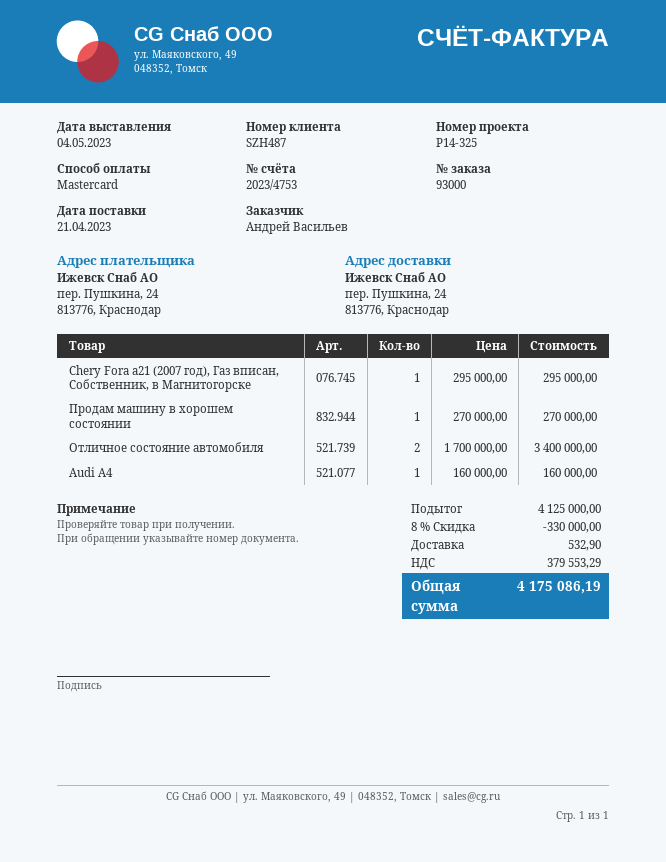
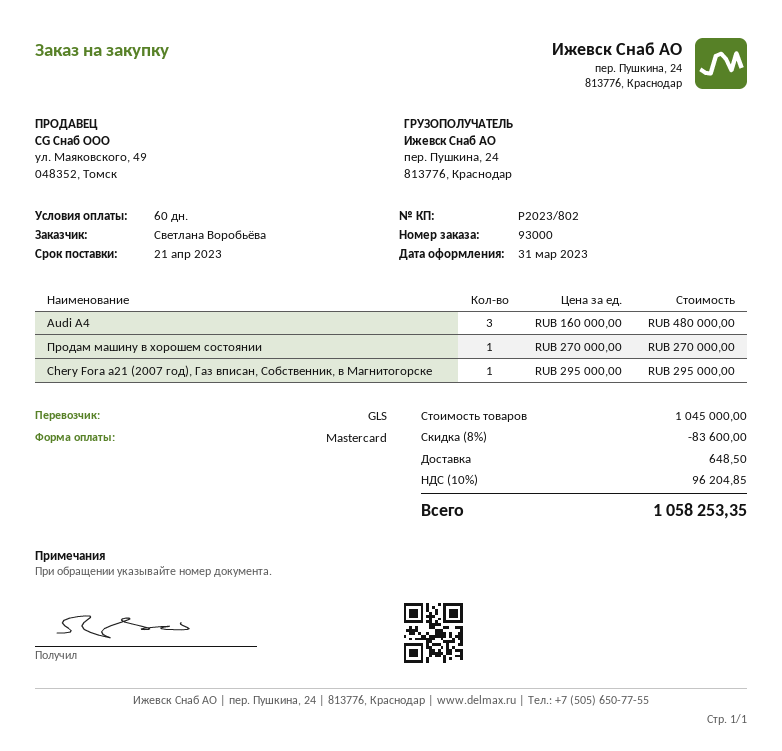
ordered by: Андрей Васильев -> Светлана Воробьёва
Отличное состояние автомобиля: 2 x 1700000.00 = 3400000.00 -> none
Audi A4: 1 x 160000.00 = 160000.00 -> 3 x 160000.00 = 480000.00
subtotal: 4125000.00 -> 1045000.00
discount: 8% = 330000.00 -> 8% = 83600.00
shipping: 532.90 -> 648.50
tax: 379553.29 -> 96204.85
total: 4175086.19 -> 1058253.35

